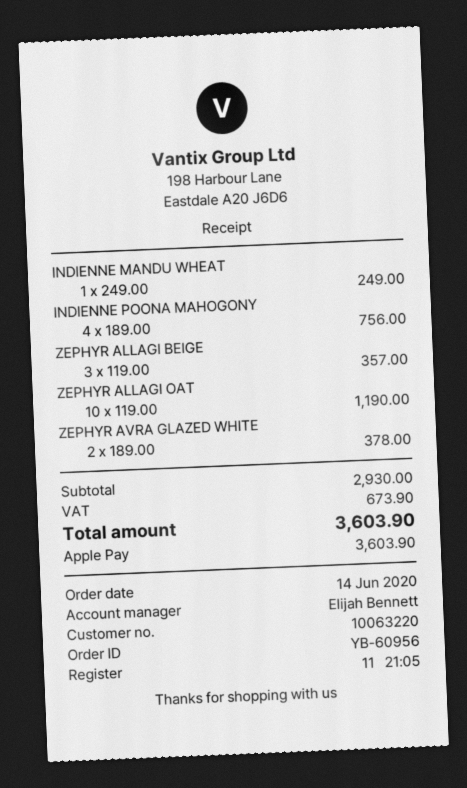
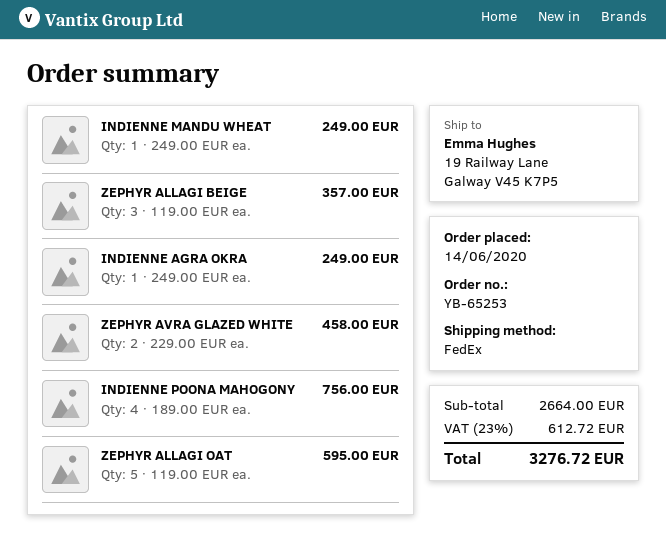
order number: YB-60956 -> YB-65253
ZEPHYR ALLAGI OAT: 10 x 119.00 = 1190.00 -> 5 x 119.00 = 595.00
ZEPHYR AVRA GLAZED WHITE: 2 x 189.00 = 378.00 -> 2 x 229.00 = 458.00
INDIENNE AGRA OKRA: none -> 1 x 249.00 = 249.00
subtotal: 2930.00 -> 2664.00
tax: 673.90 -> 612.72
total: 3603.90 -> 3276.72

